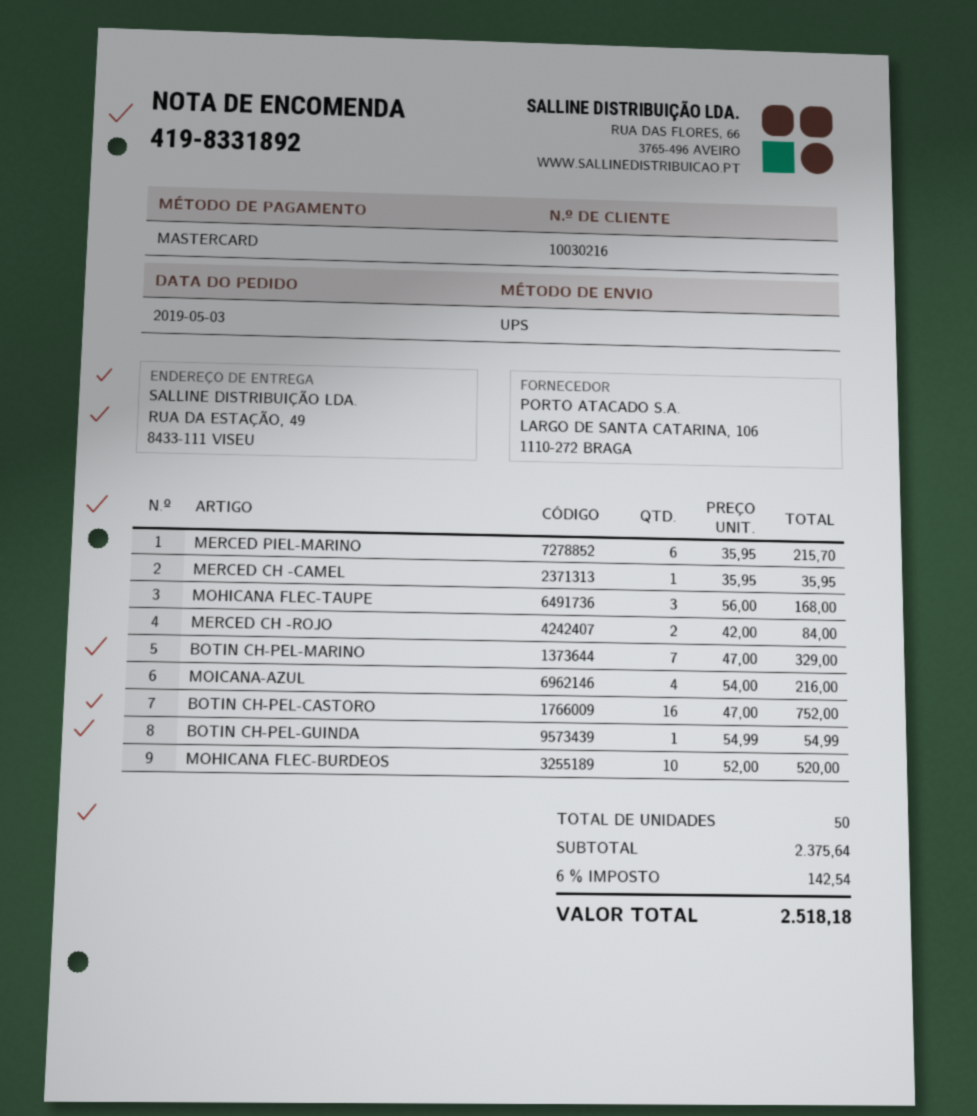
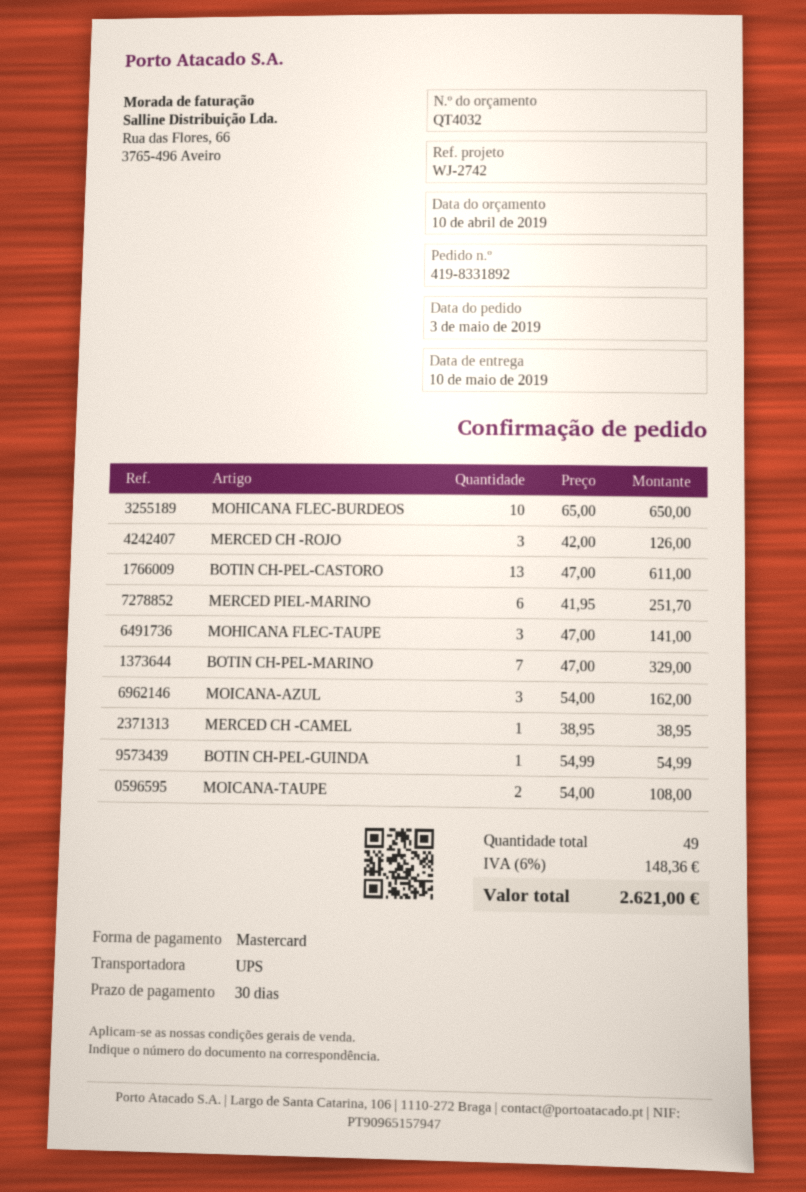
MERCED PIEL-MARINO: 6 x 35.95 = 215.70 -> 6 x 41.95 = 251.70
MERCED CH -CAMEL: 1 x 35.95 = 35.95 -> 1 x 38.95 = 38.95
MOHICANA FLEC-TAUPE: 3 x 56.00 = 168.00 -> 3 x 47.00 = 141.00
MERCED CH -ROJO: 2 x 42.00 = 84.00 -> 3 x 42.00 = 126.00
MOICANA-AZUL: 4 x 54.00 = 216.00 -> 3 x 54.00 = 162.00
BOTIN CH-PEL-CASTORO: 16 x 47.00 = 752.00 -> 13 x 47.00 = 611.00
MOHICANA FLEC-BURDEOS: 10 x 52.00 = 520.00 -> 10 x 65.00 = 650.00
MOICANA-TAUPE: none -> 2 x 54.00 = 108.00
total quantity: 50 -> 49
tax: 6% = 142.54 -> 6% = 148.36
total: 2518.18 -> 2621.00

